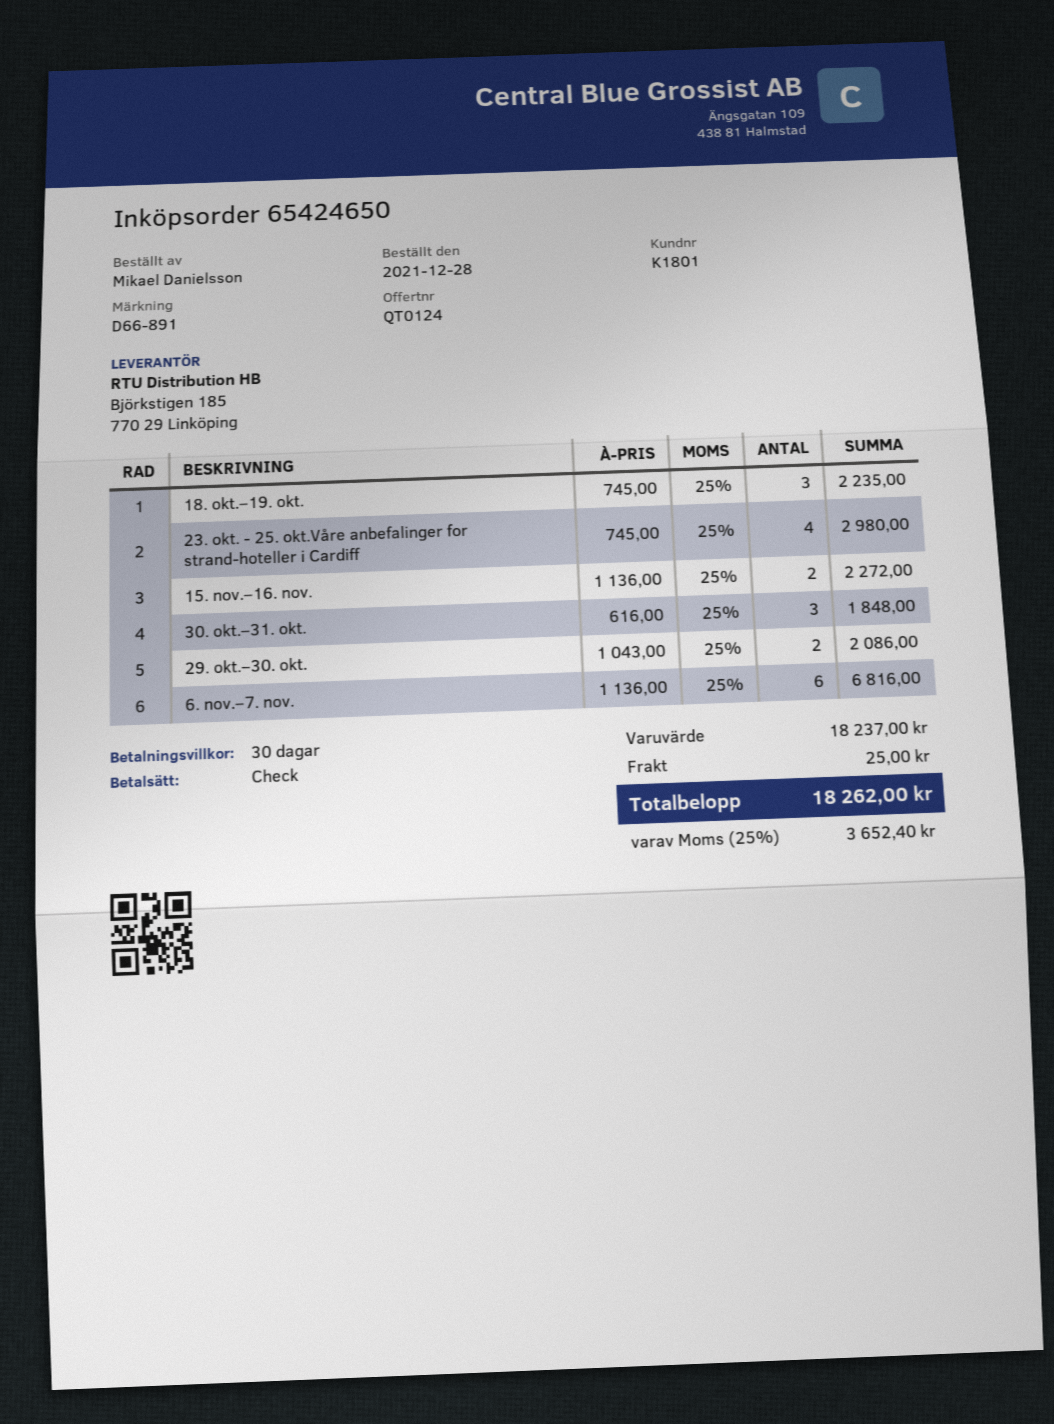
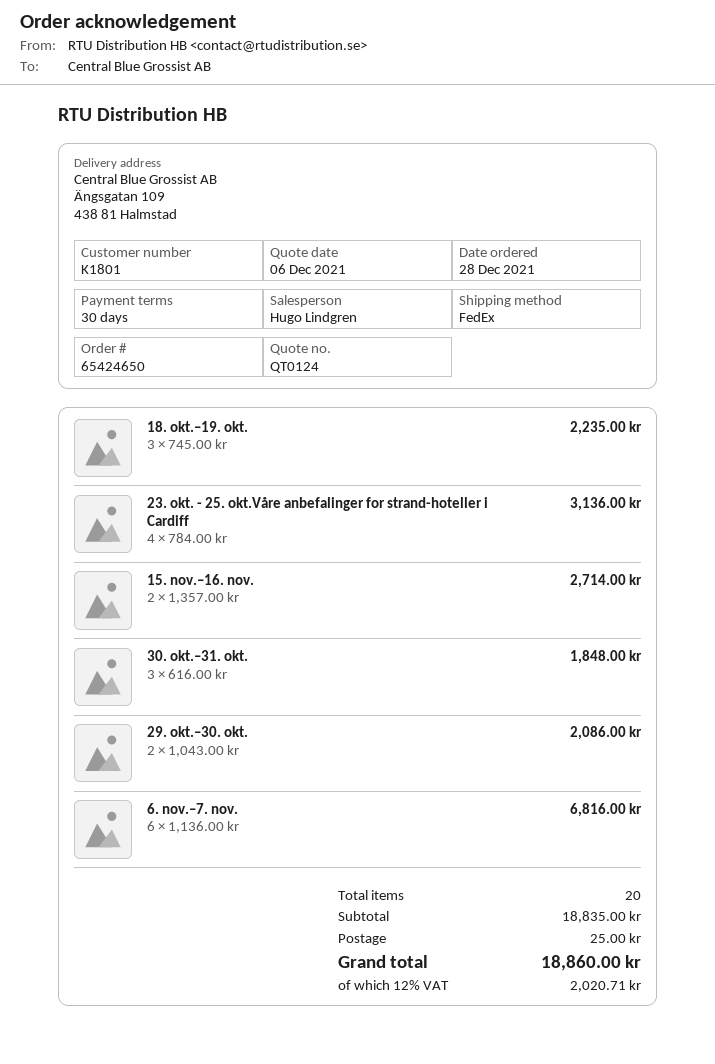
23. okt. - 25. okt.Våre anbefalinger for strand-hoteller i Cardiff: 4 x 745.00 = 2980.00 -> 4 x 784.00 = 3136.00
15. nov.–16. nov.: 2 x 1136.00 = 2272.00 -> 2 x 1357.00 = 2714.00
subtotal: 18237.00 -> 18835.00
tax: 25% = 3652.40 -> 12% = 2020.71
total: 18262.00 -> 18860.00

